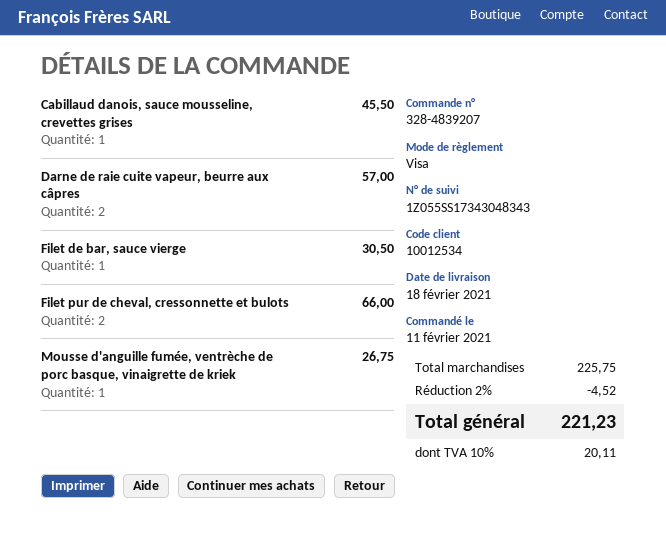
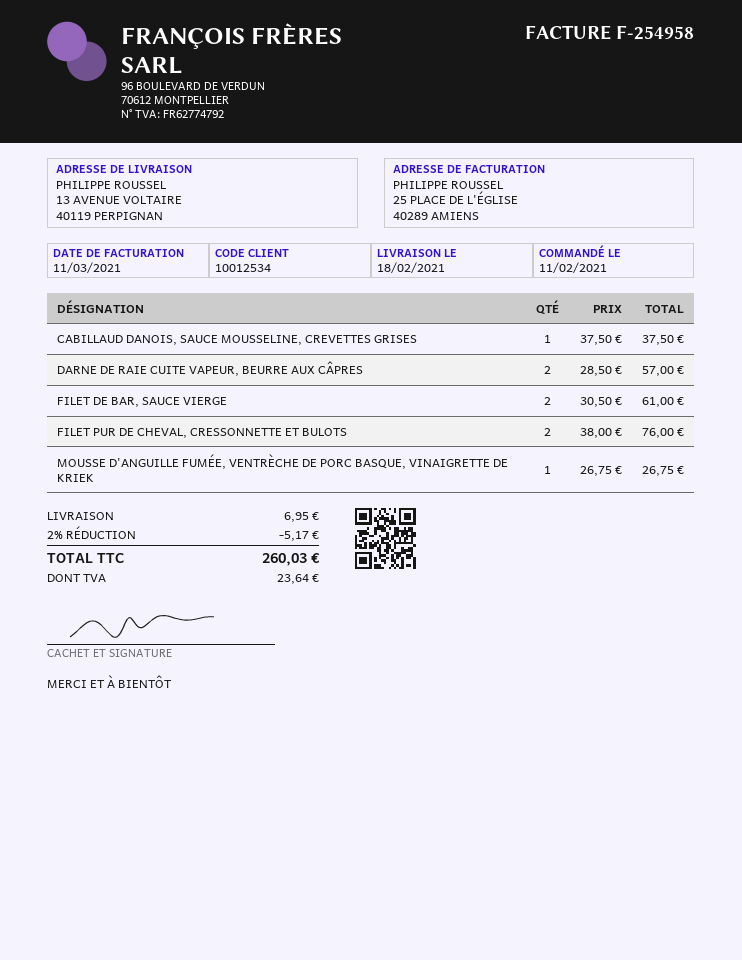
Cabillaud danois, sauce mousseline, crevettes grises: 1 for 45.50 -> 1 for 37.50
Filet de bar, sauce vierge: 1 for 30.50 -> 2 for 61.00
Filet pur de cheval, cressonnette et bulots: 2 for 66.00 -> 2 for 76.00
discount: 2% = 4.52 -> 2% = 5.17
shipping: none -> 6.95
tax: 20.11 -> 23.64
total: 221.23 -> 260.03

